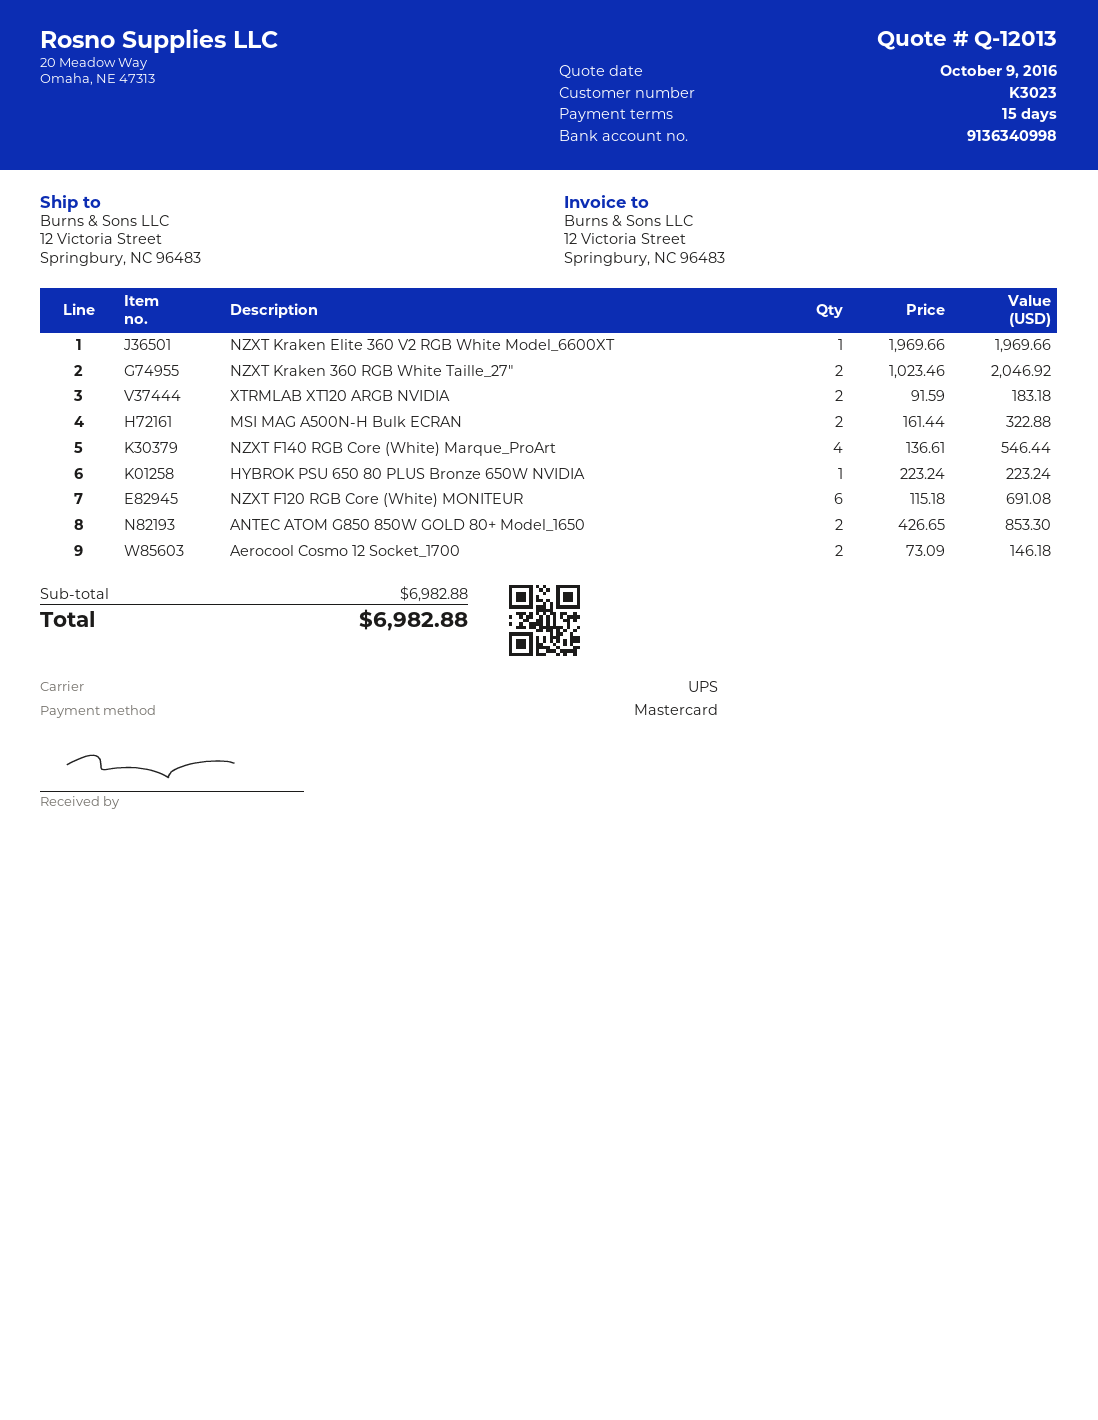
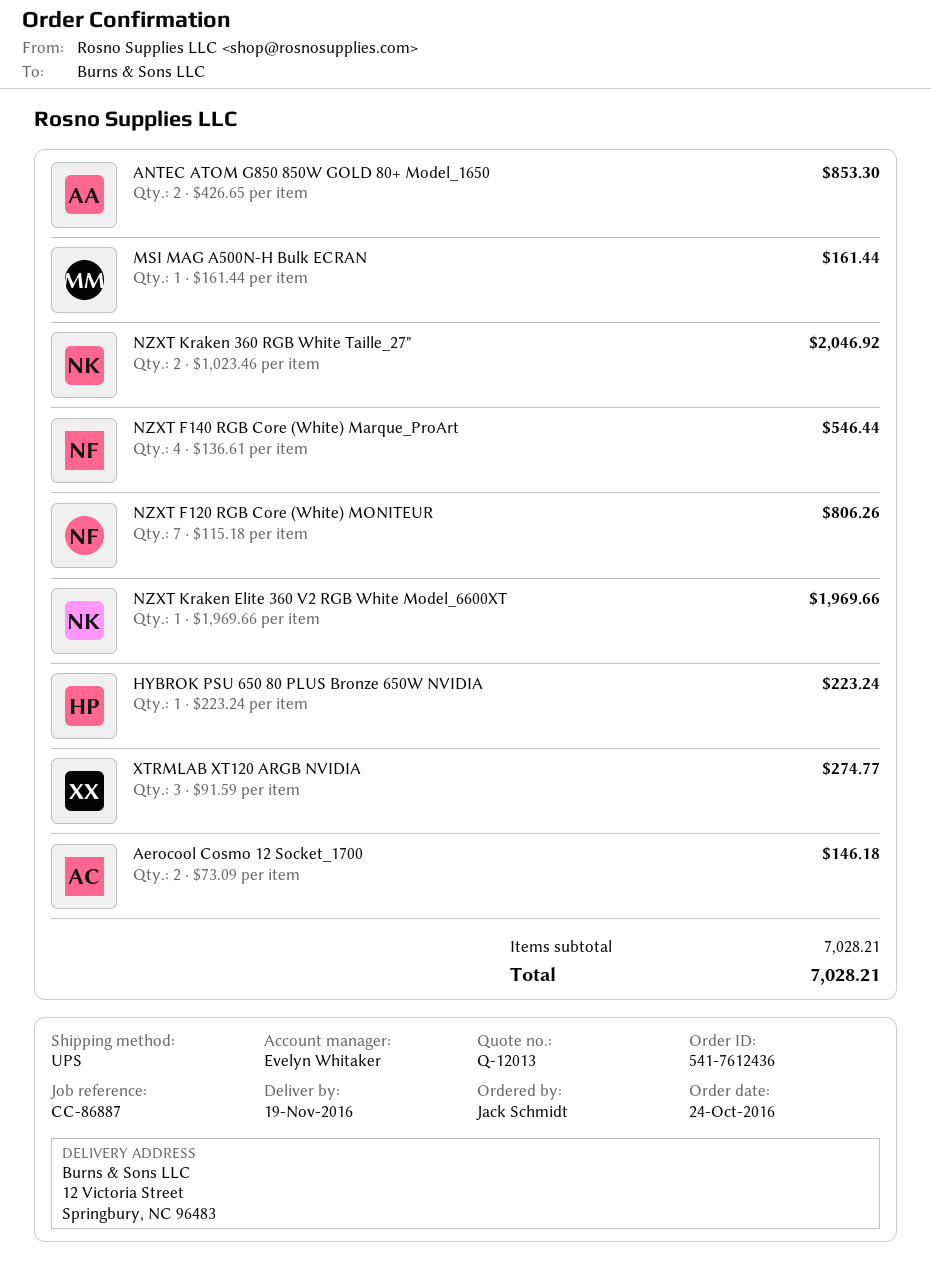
XTRMLAB XT120 ARGB NVIDIA: 2 x 91.59 = 183.18 -> 3 x 91.59 = 274.77
MSI MAG A500N-H Bulk ECRAN: 2 x 161.44 = 322.88 -> 1 x 161.44 = 161.44
NZXT F120 RGB Core (White) MONITEUR: 6 x 115.18 = 691.08 -> 7 x 115.18 = 806.26
subtotal: 6982.88 -> 7028.21
total: 6982.88 -> 7028.21

